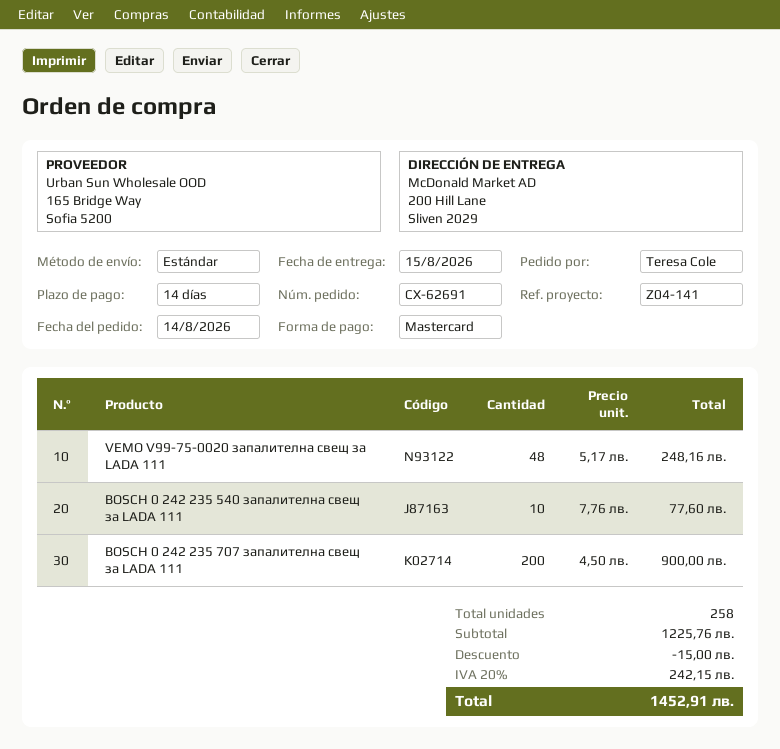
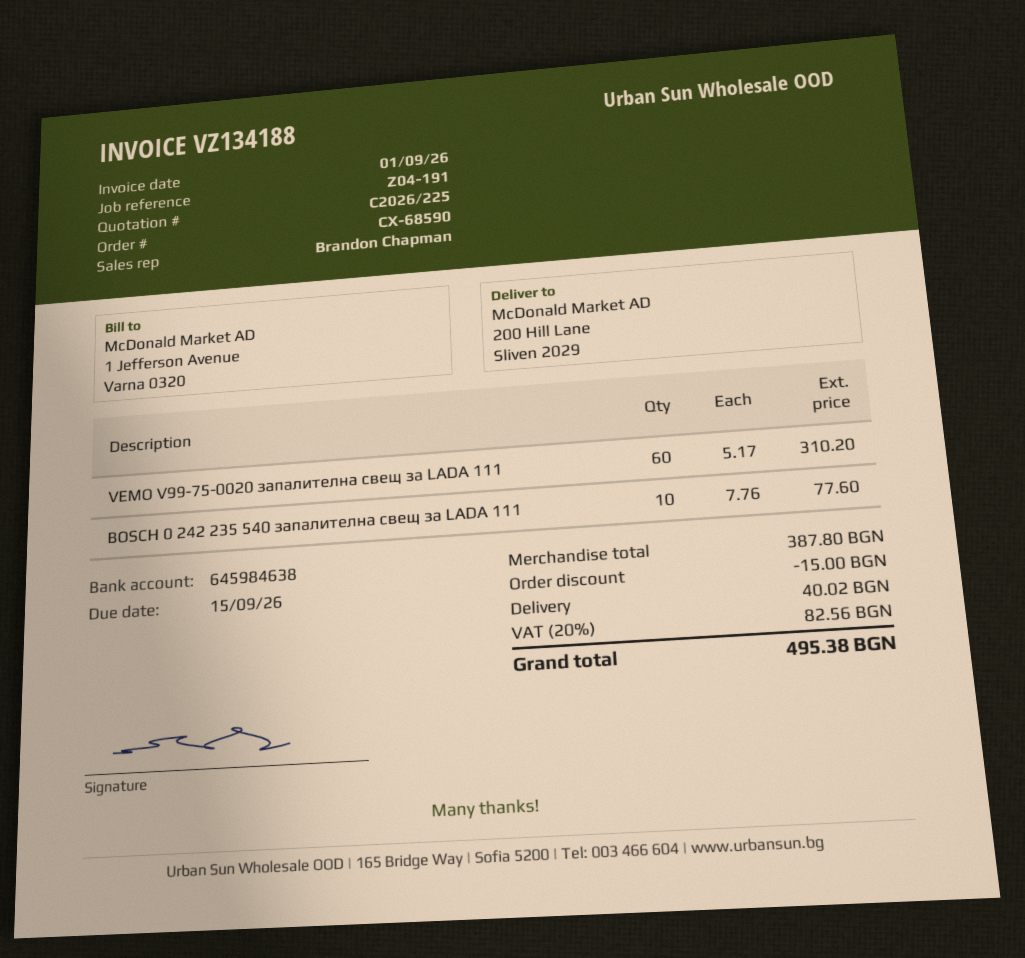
order number: CX-62691 -> CX-68590
reference: Z04-141 -> Z04-191
VEMO V99-75-0020 запалителна свещ за LADA 111: 48 x 5.17 = 248.16 -> 60 x 5.17 = 310.20
BOSCH 0 242 235 707 запалителна свещ за LADA 111: 200 x 4.50 = 900.00 -> none
subtotal: 1225.76 -> 387.80
shipping: none -> 40.02
tax: 20% = 242.15 -> 20% = 82.56
total: 1452.91 -> 495.38

